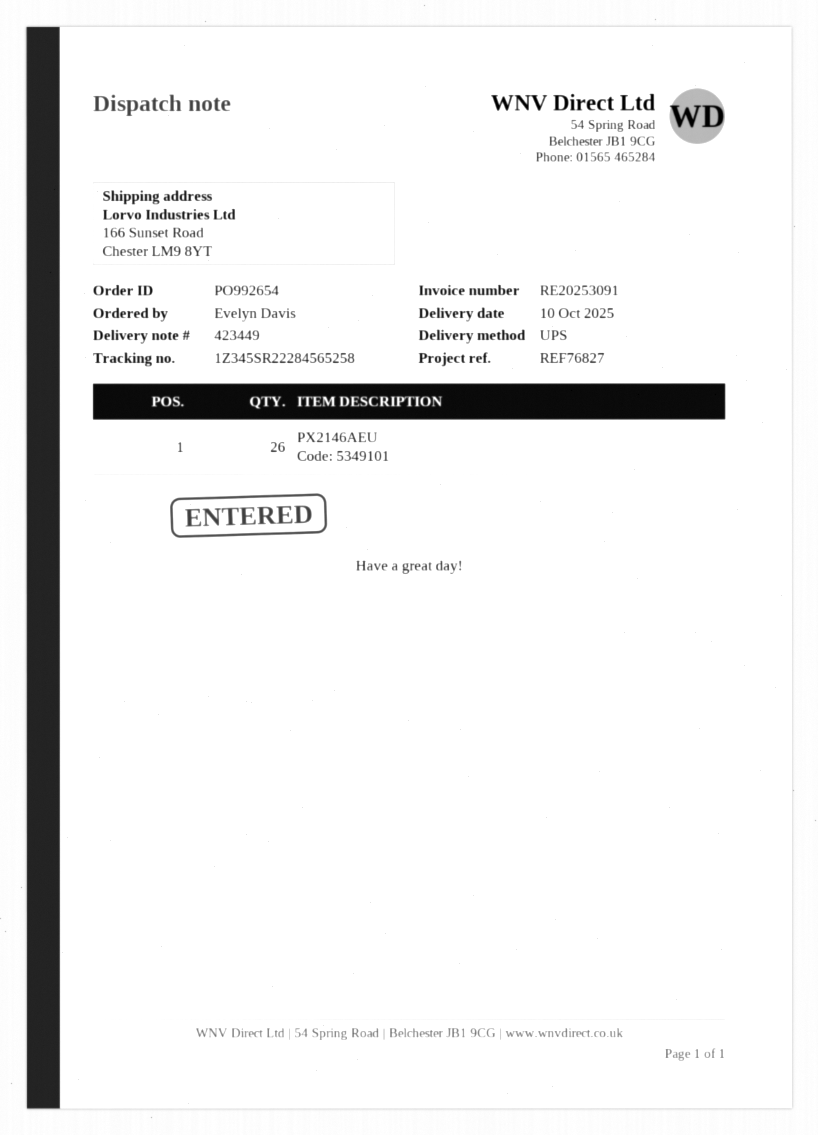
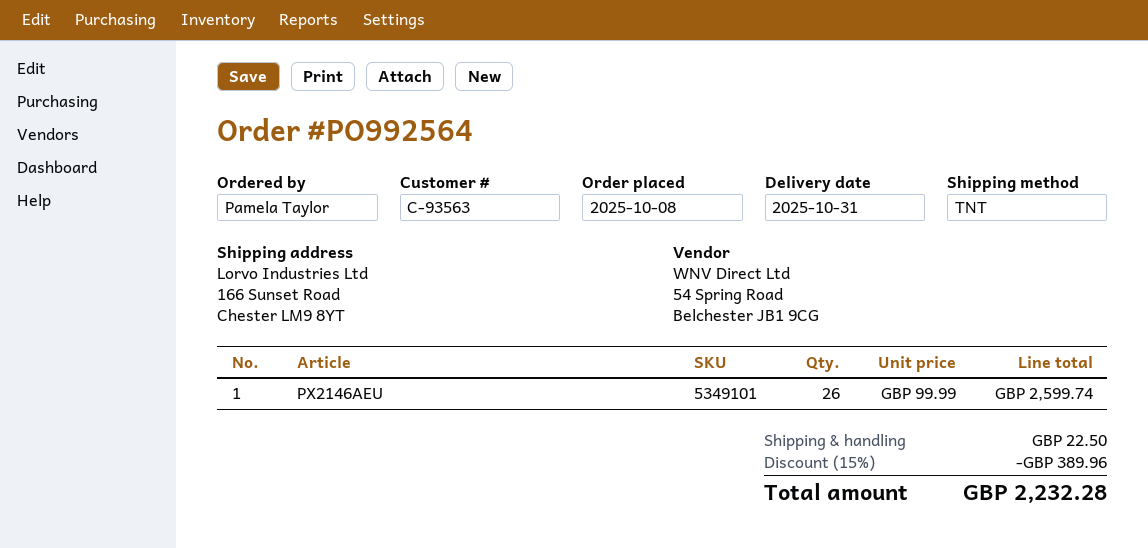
order number: PO992654 -> PO992564
delivery date: 2025-10-10 -> 2025-10-31
ordered by: Evelyn Davis -> Pamela Taylor
shipping method: UPS -> TNT

